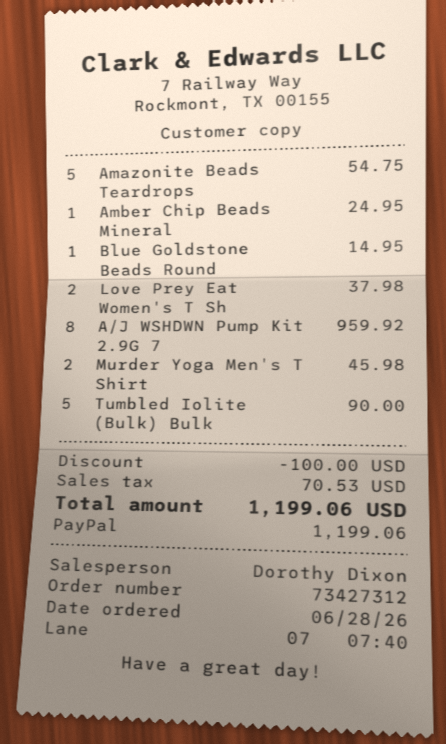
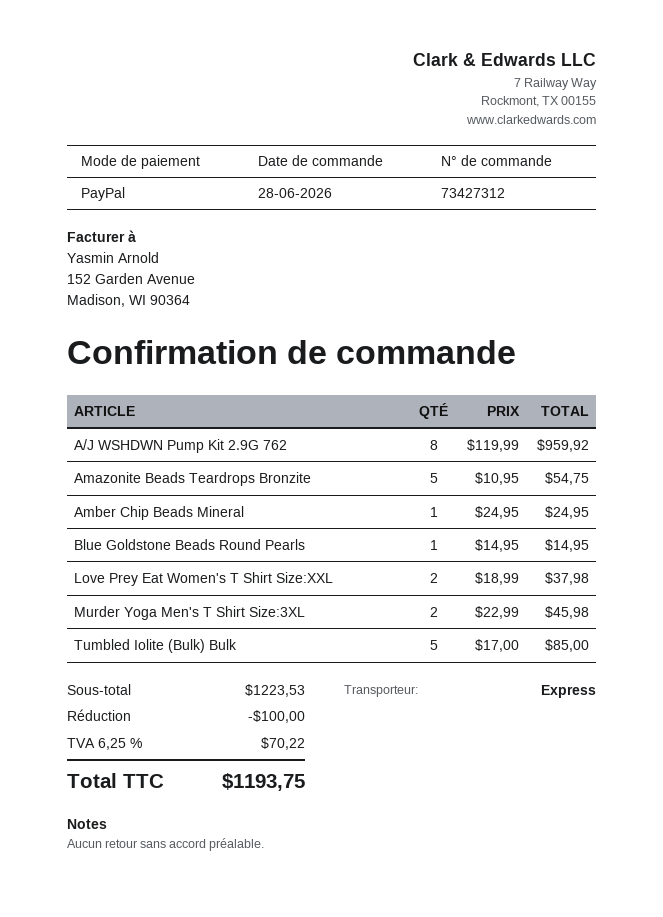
Tumbled Iolite (Bulk) Bulk: 5 for 90.00 -> 5 for 85.00
tax: 70.53 -> 70.22
total: 1199.06 -> 1193.75

